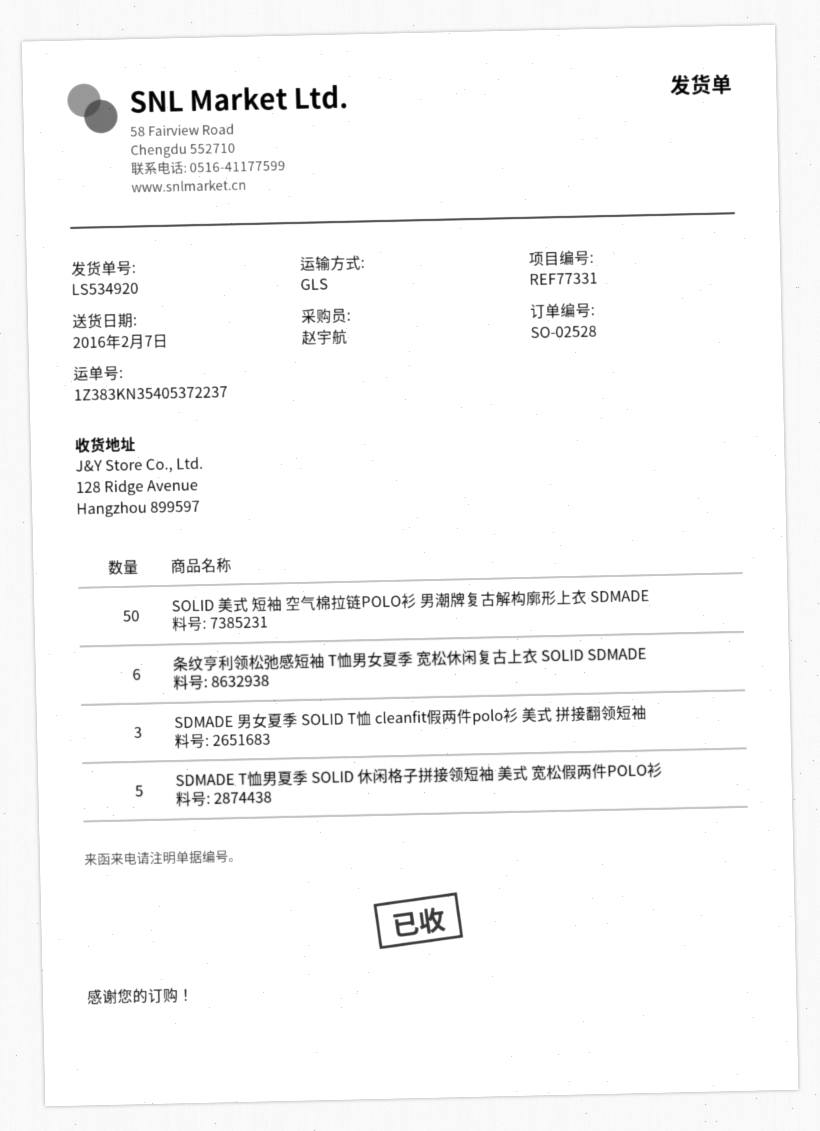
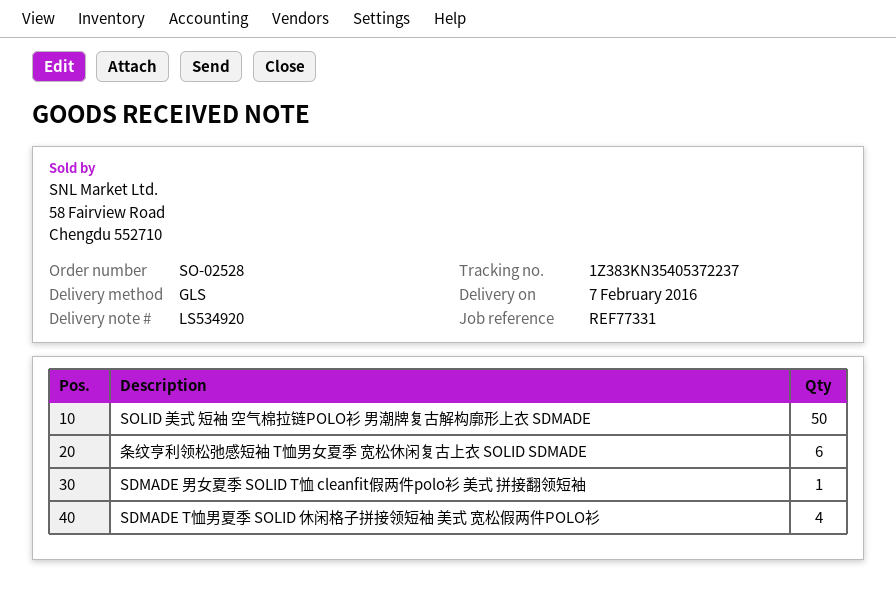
SDMADE 男女夏季 SOLID T恤 cleanfit假两件polo衫 美式 拼接翻领短袖: 3 -> 1
SDMADE T恤男夏季 SOLID 休闲格子拼接领短袖 美式 宽松假两件POLO衫: 5 -> 4

